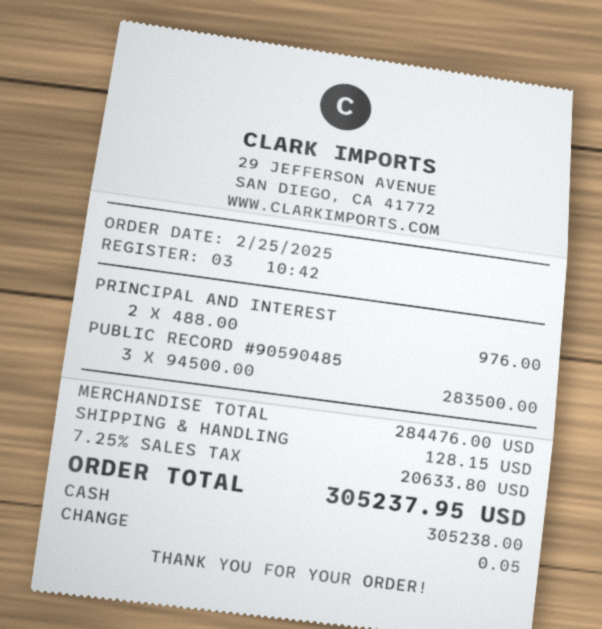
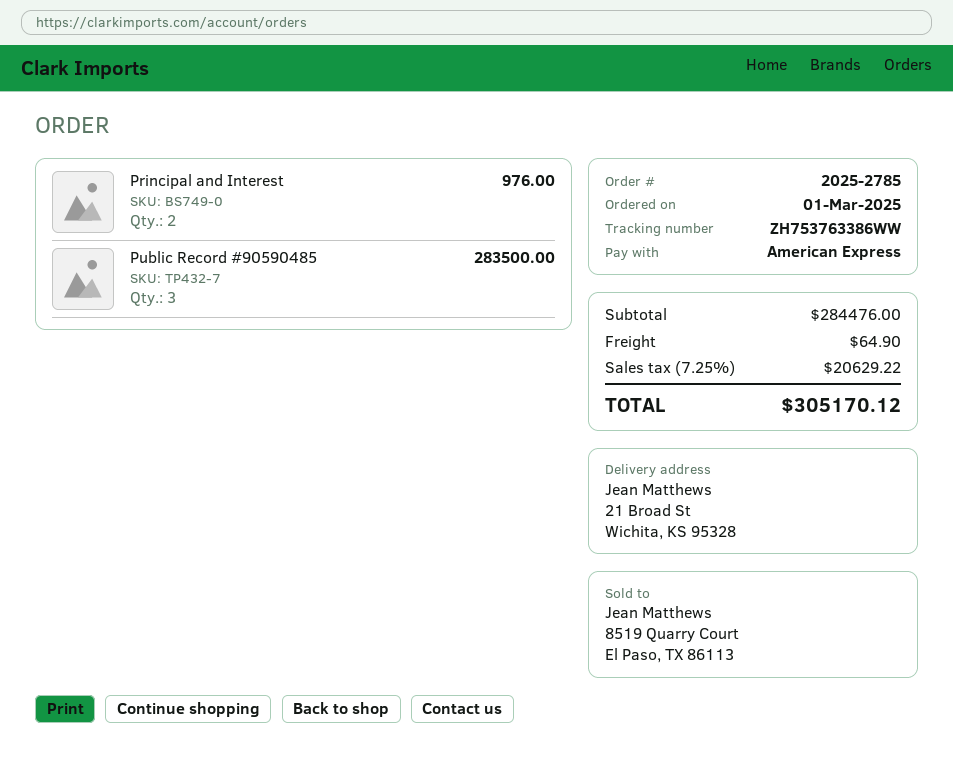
order date: 2025-02-25 -> 2025-03-01
payment method: cash -> American Express
shipping: 128.15 -> 64.90
tax: 7.25% = 20633.80 -> 7.25% = 20629.22
total: 305237.95 -> 305170.12

